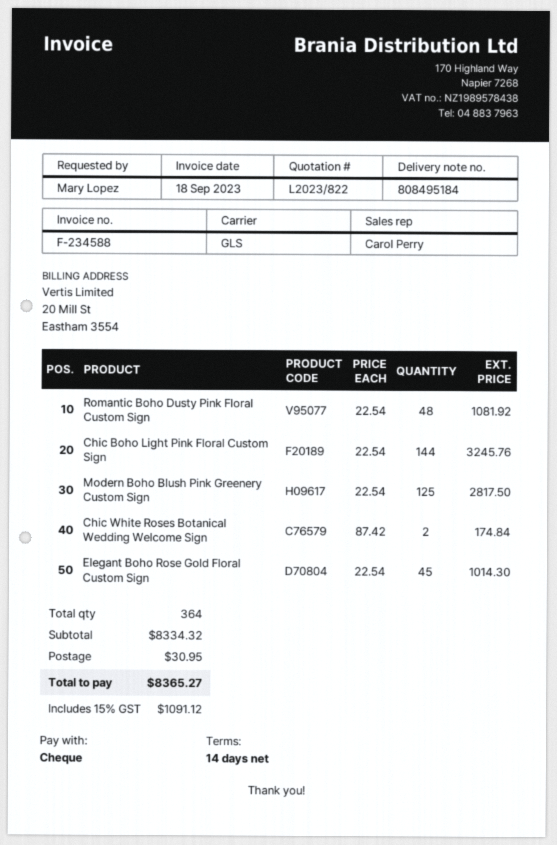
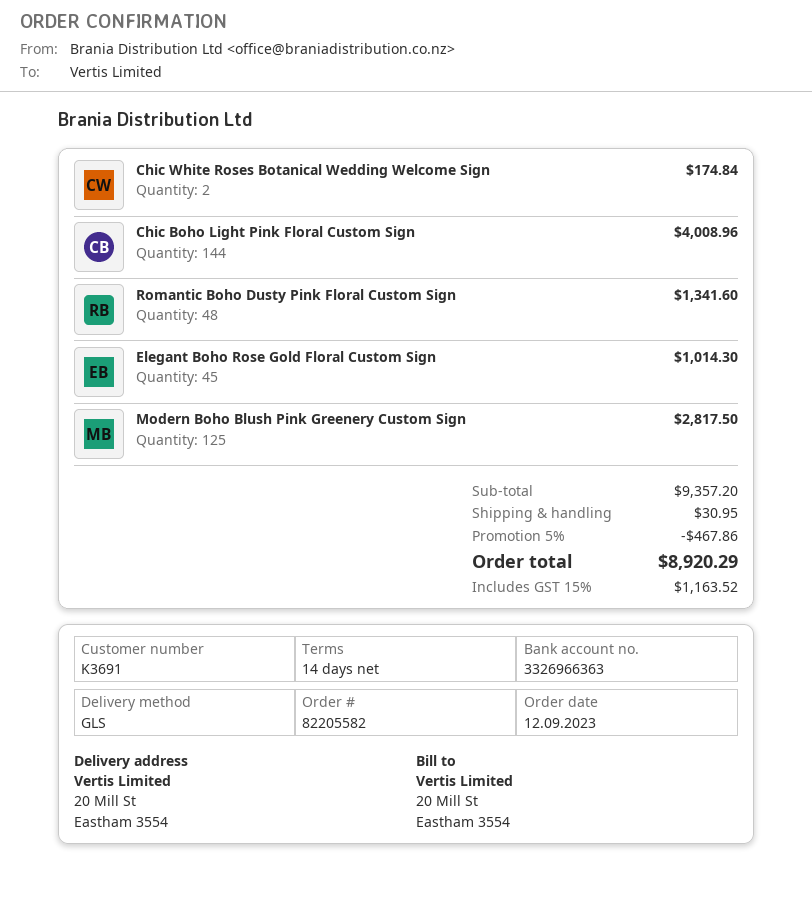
Romantic Boho Dusty Pink Floral Custom Sign: 48 for 1081.92 -> 48 for 1341.60
Chic Boho Light Pink Floral Custom Sign: 144 for 3245.76 -> 144 for 4008.96
subtotal: 8334.32 -> 9357.20
discount: none -> 5% = 467.86
tax: 15% = 1091.12 -> 15% = 1163.52
total: 8365.27 -> 8920.29

